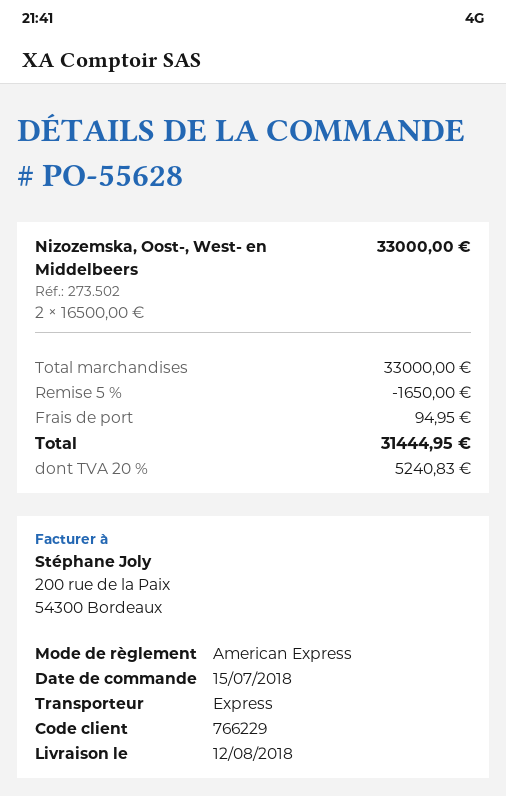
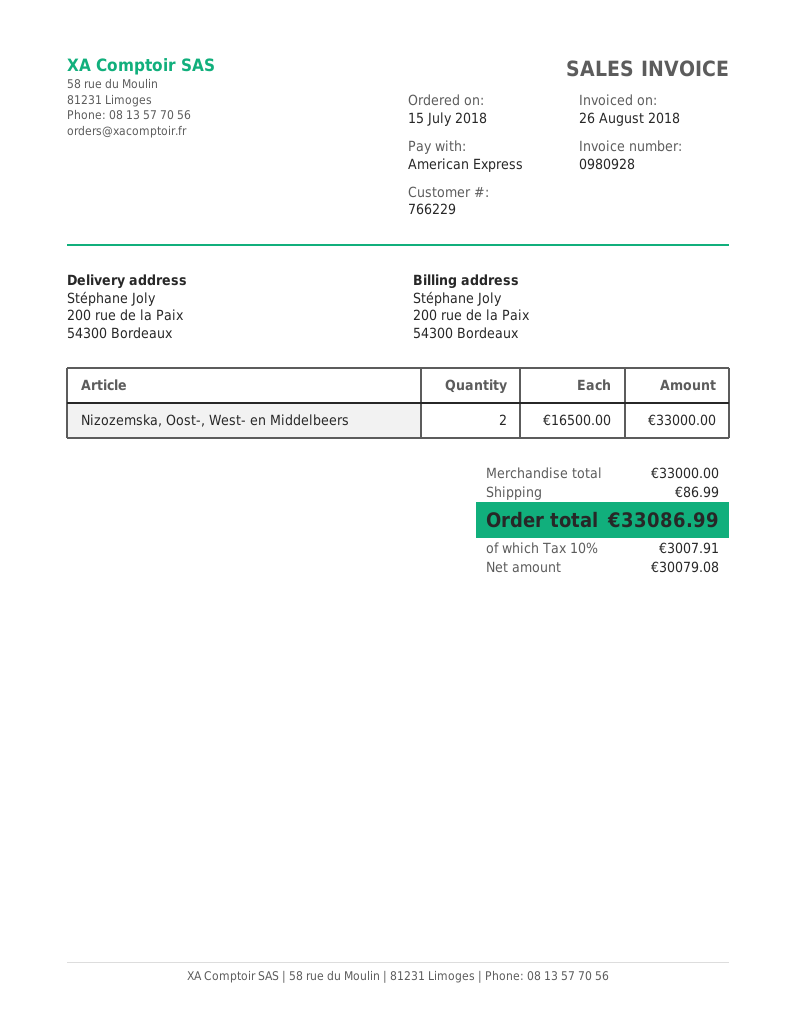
discount: 5% = 1650.00 -> none
shipping: 94.95 -> 86.99
tax: 20% = 5240.83 -> 10% = 3007.91
total: 31444.95 -> 33086.99

